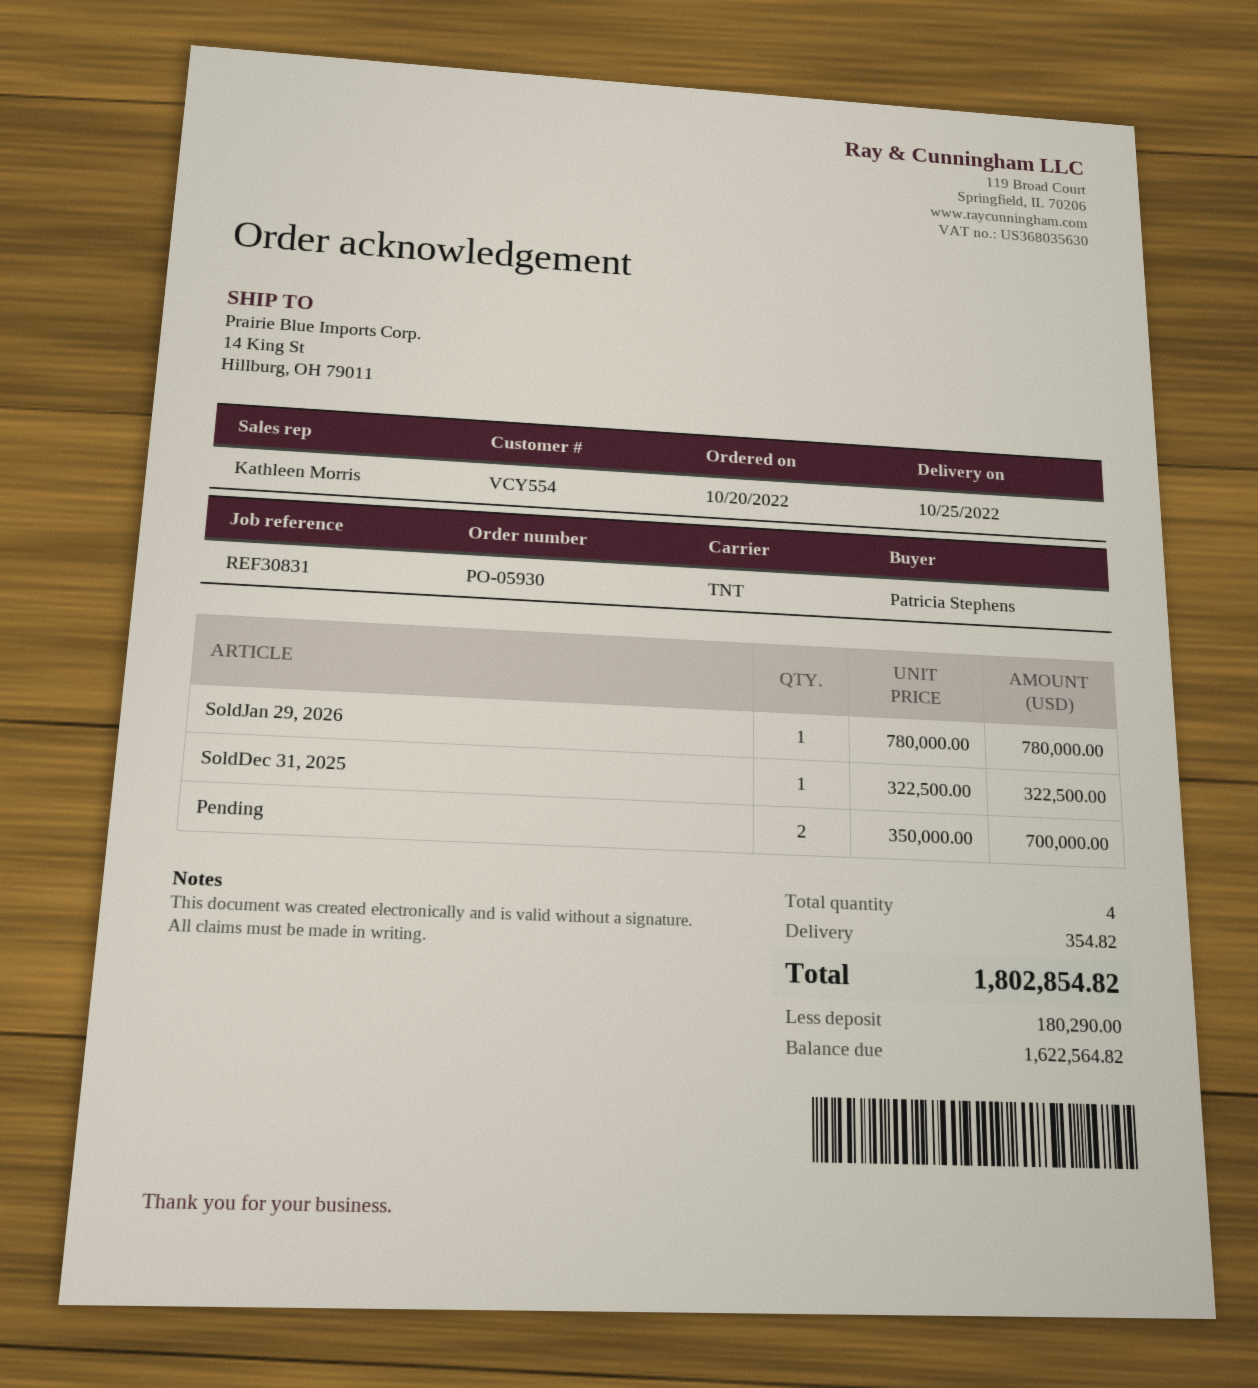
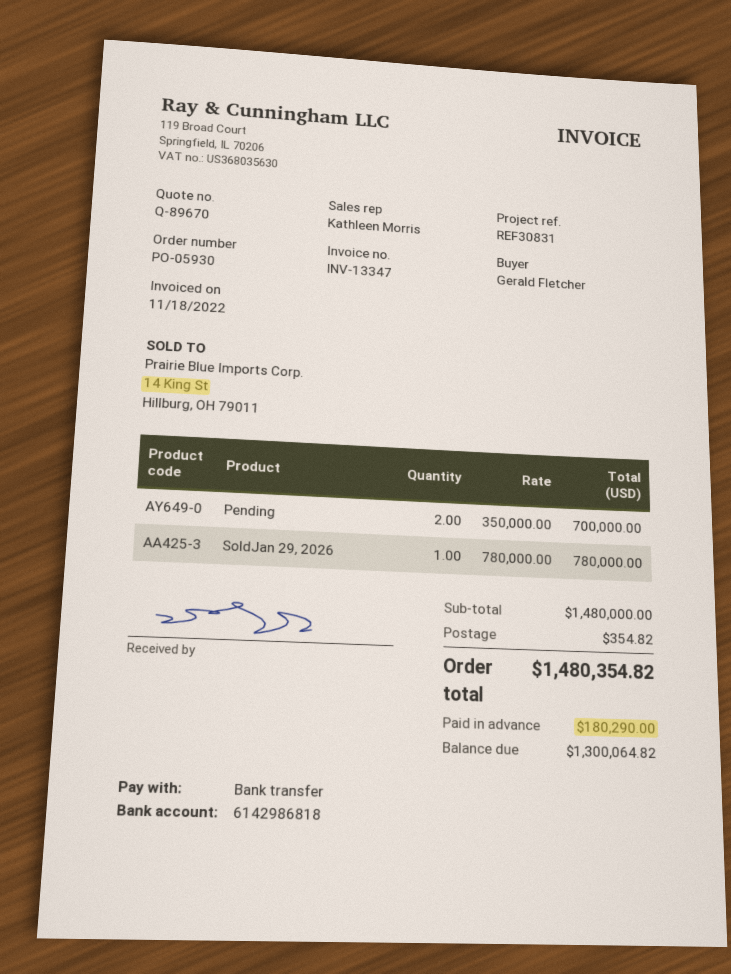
ordered by: Patricia Stephens -> Gerald Fletcher
SoldDec 31, 2025: 1 x 322500.00 = 322500.00 -> none
total: 1802854.82 -> 1480354.82
balance: 1622564.82 -> 1300064.82

